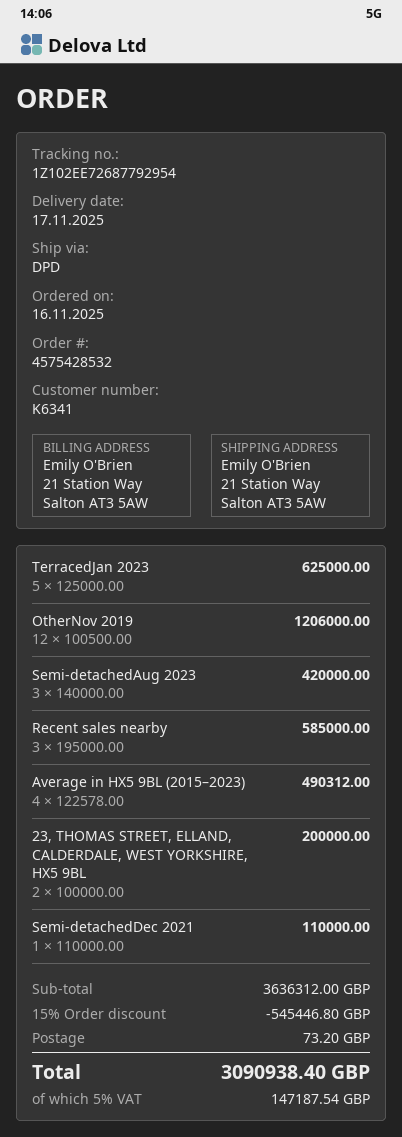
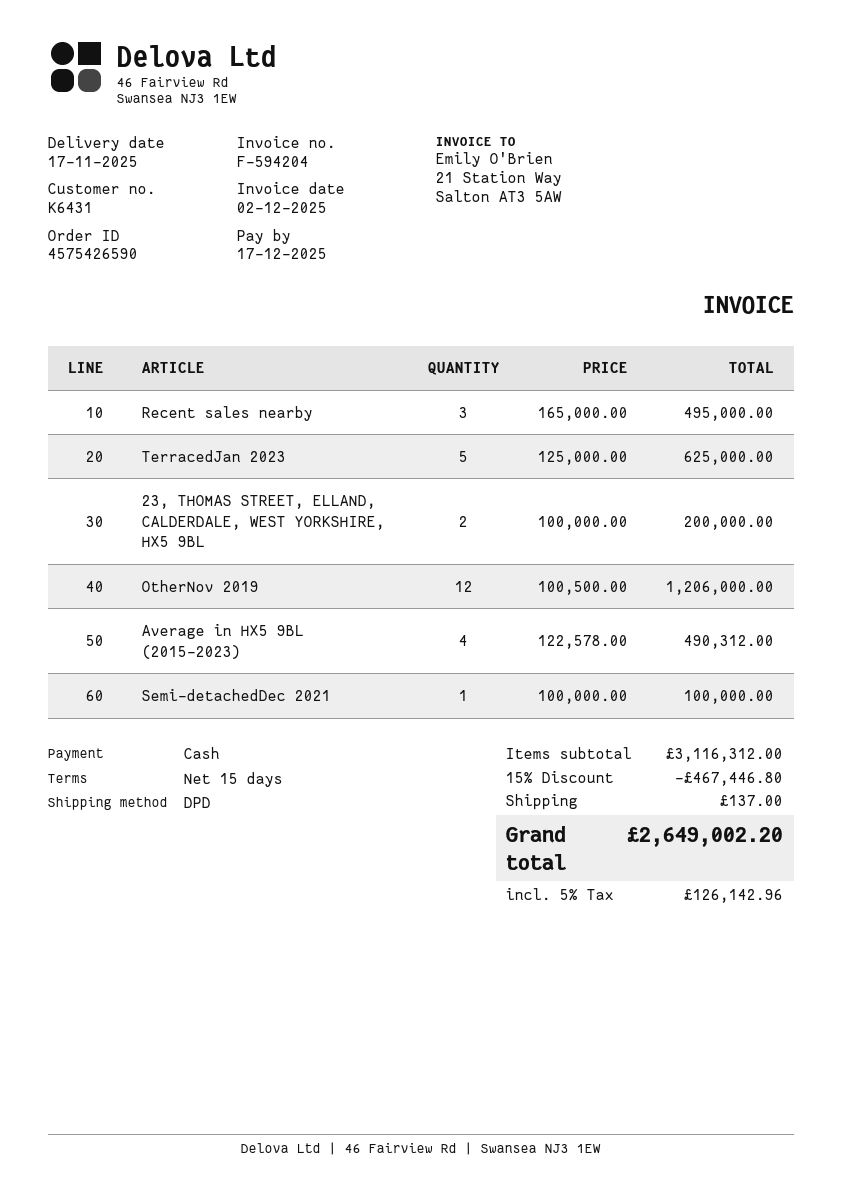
order number: 4575428532 -> 4575426590
customer number: K6341 -> K6431
Semi-detachedAug 2023: 3 x 140000.00 = 420000.00 -> none
Recent sales nearby: 3 x 195000.00 = 585000.00 -> 3 x 165000.00 = 495000.00
Semi-detachedDec 2021: 1 x 110000.00 = 110000.00 -> 1 x 100000.00 = 100000.00
subtotal: 3636312.00 -> 3116312.00
discount: 15% = 545446.80 -> 15% = 467446.80
shipping: 73.20 -> 137.00
tax: 5% = 147187.54 -> 5% = 126142.96
total: 3090938.40 -> 2649002.20

